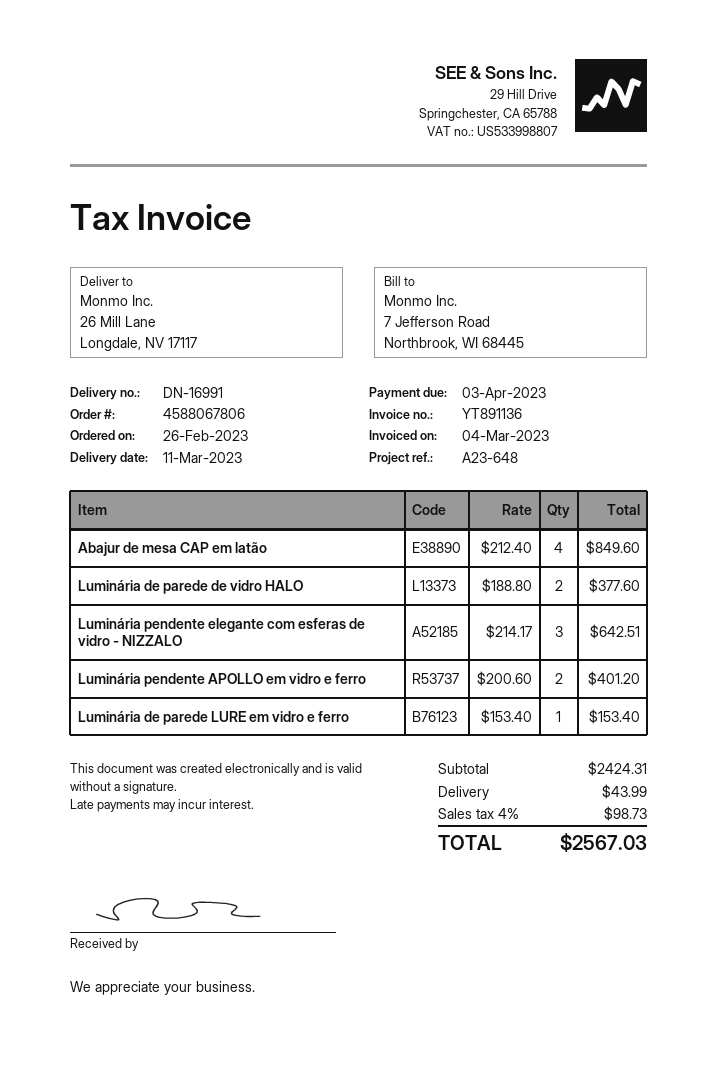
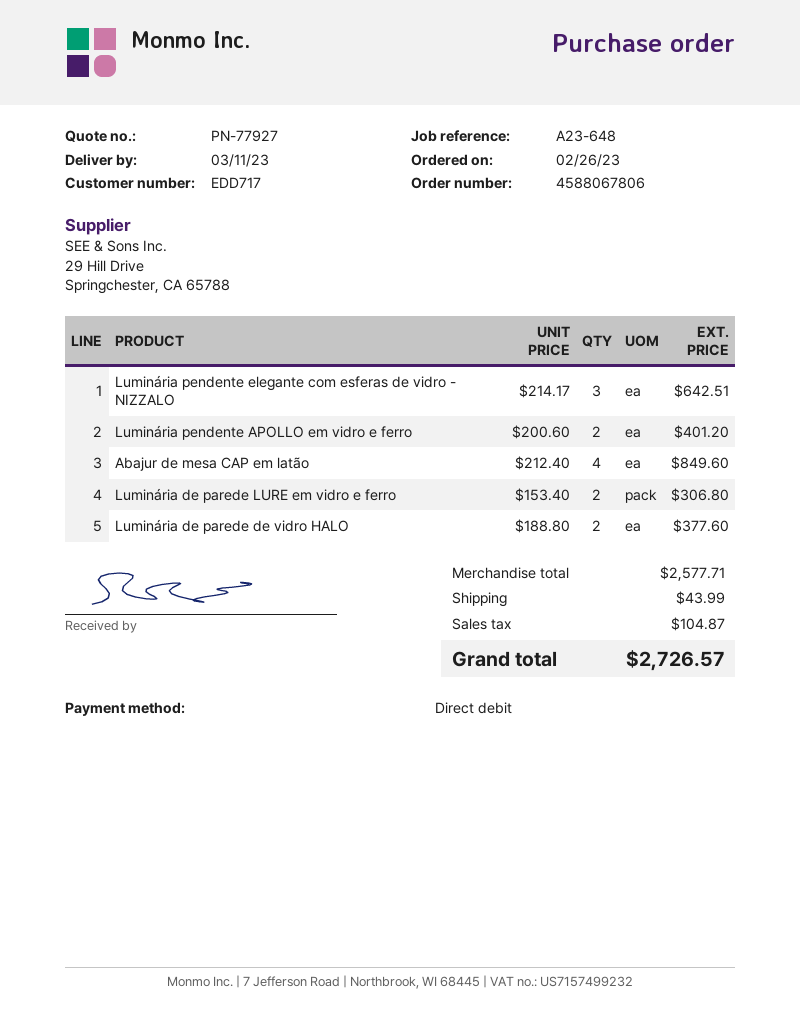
Luminária de parede LURE em vidro e ferro: 1 x 153.40 = 153.40 -> 2 x 153.40 = 306.80
subtotal: 2424.31 -> 2577.71
tax: 98.73 -> 104.87
total: 2567.03 -> 2726.57

